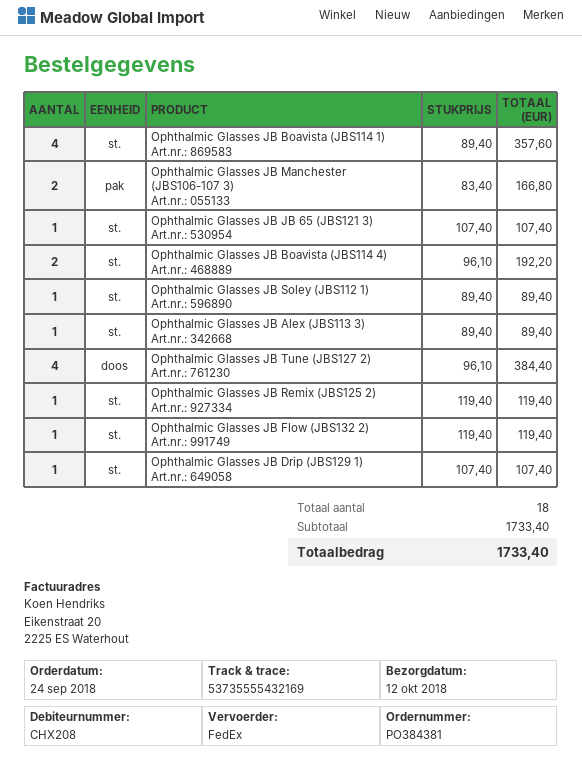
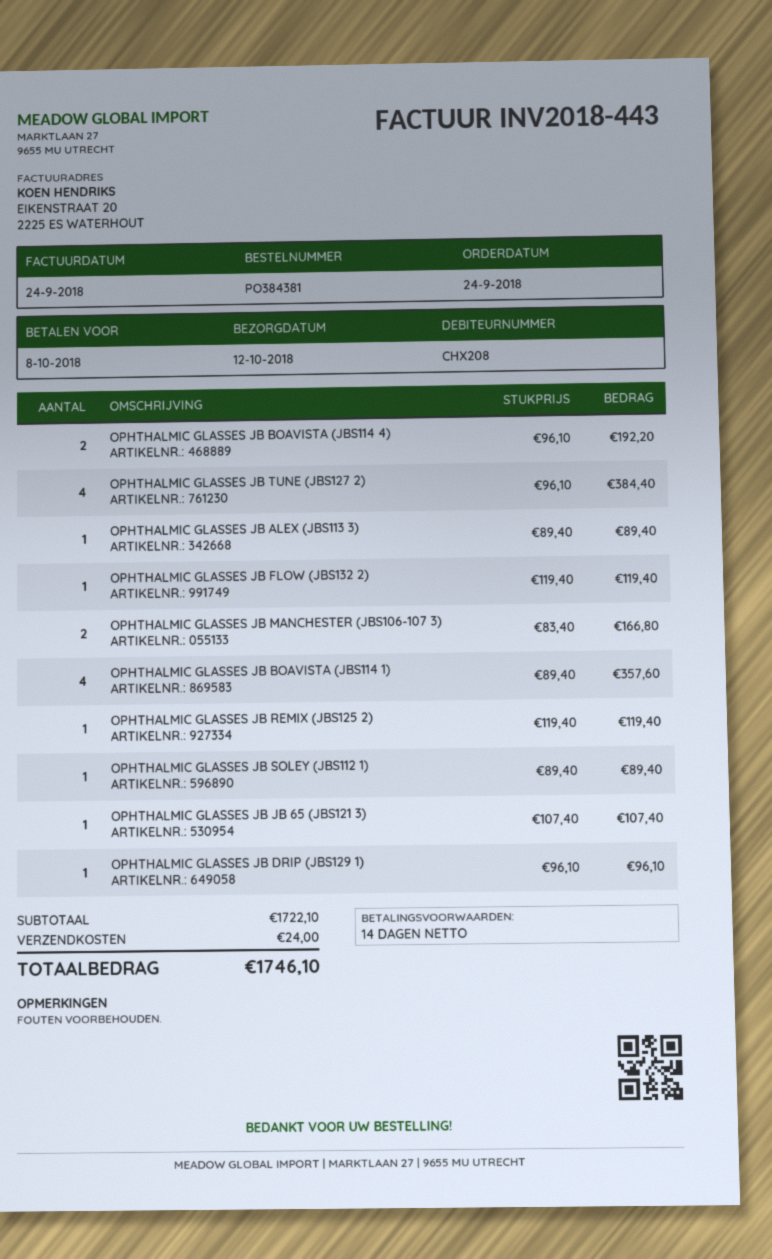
Ophthalmic Glasses JB Drip (JBS129 1): 1 x 107.40 = 107.40 -> 1 x 96.10 = 96.10
subtotal: 1733.40 -> 1722.10
shipping: none -> 24.00
total: 1733.40 -> 1746.10

